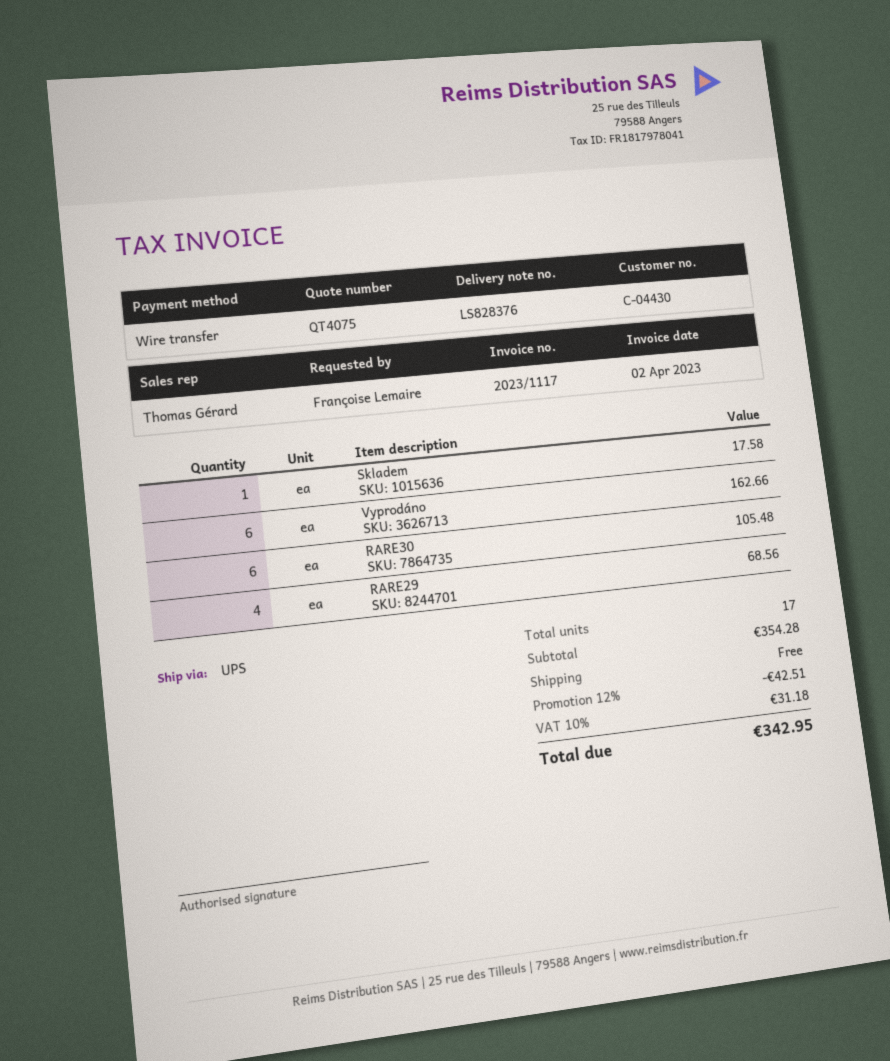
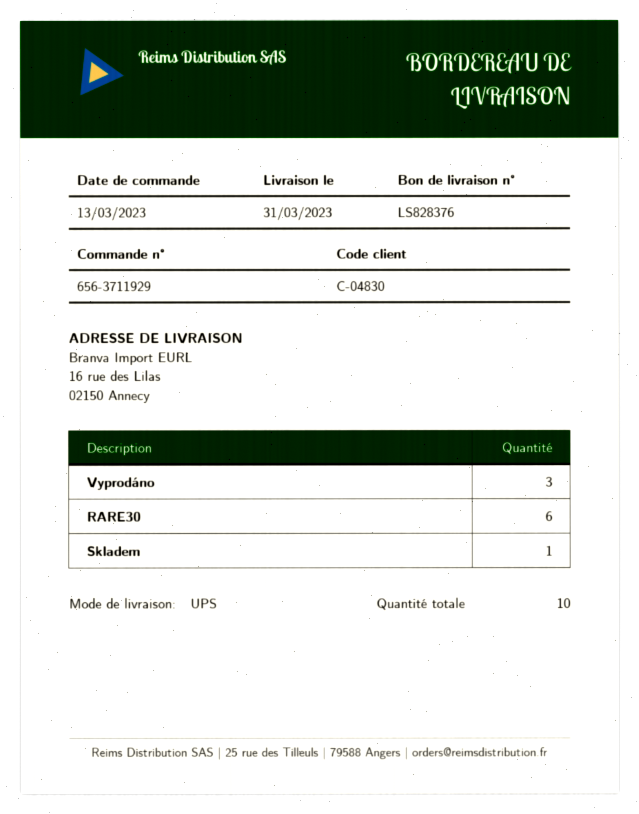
customer number: C-04430 -> C-04830
Vyprodáno: 6 -> 3
RARE29: 4 -> none
total quantity: 17 -> 10

